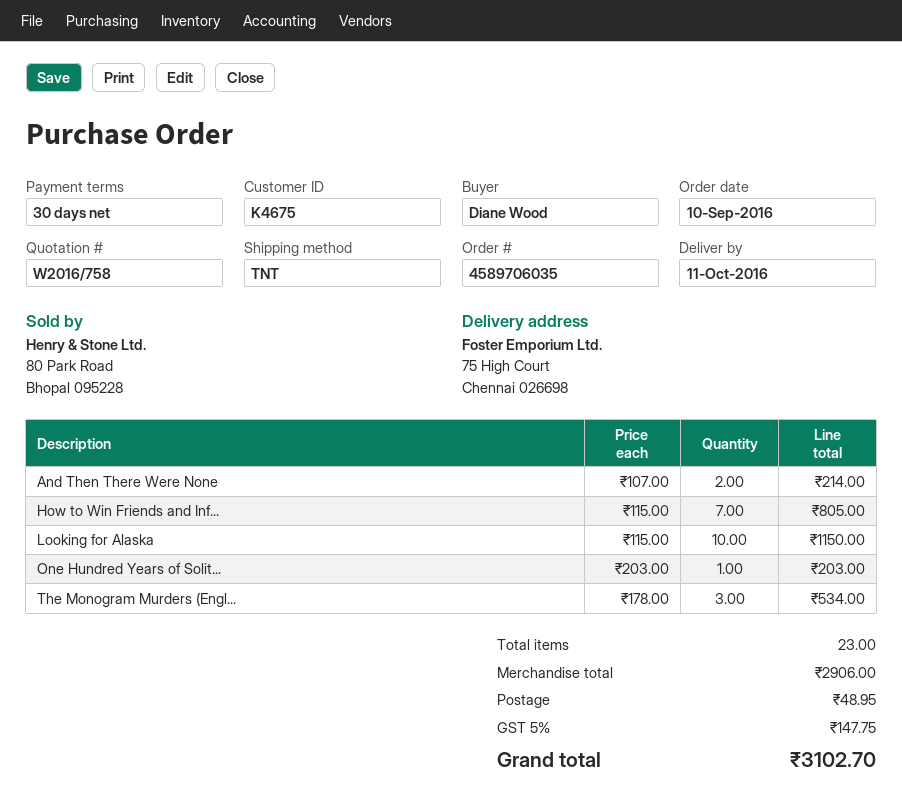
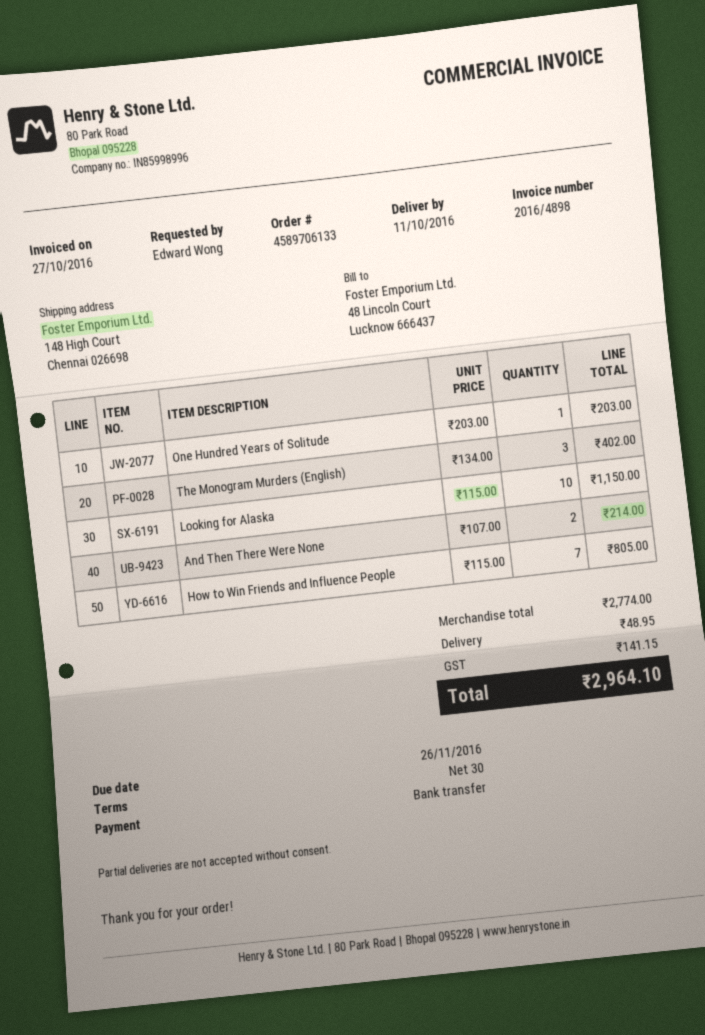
order number: 4589706035 -> 4589706133
ordered by: Diane Wood -> Edward Wong
ship to: 75 High Court, Chennai 026698 -> 148 High Court, Chennai 026698
The Monogram Murders (Engl...: 3 x 178.00 = 534.00 -> 3 x 134.00 = 402.00
subtotal: 2906.00 -> 2774.00
tax: 147.75 -> 141.15
total: 3102.70 -> 2964.10

